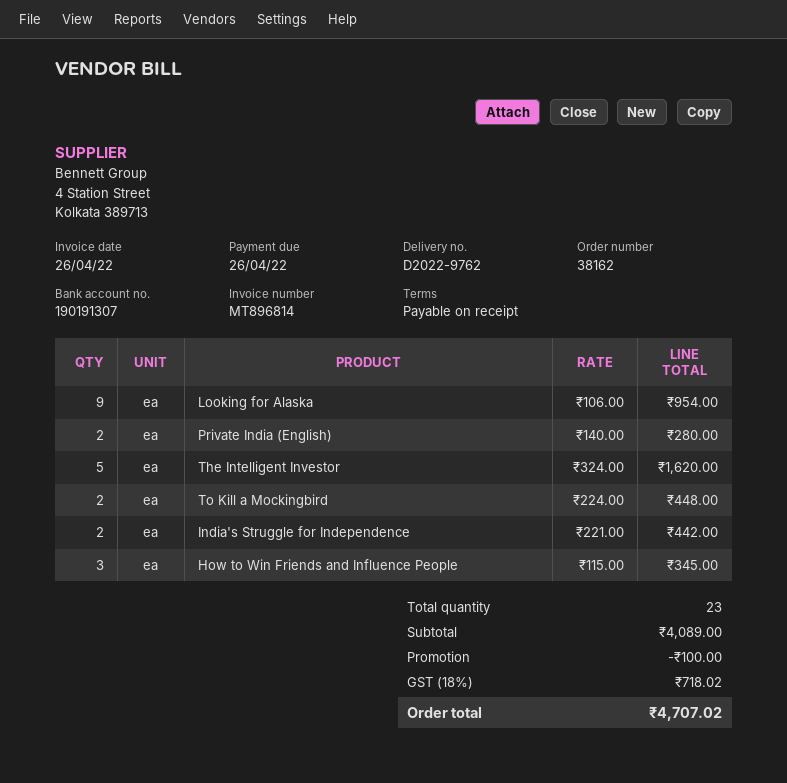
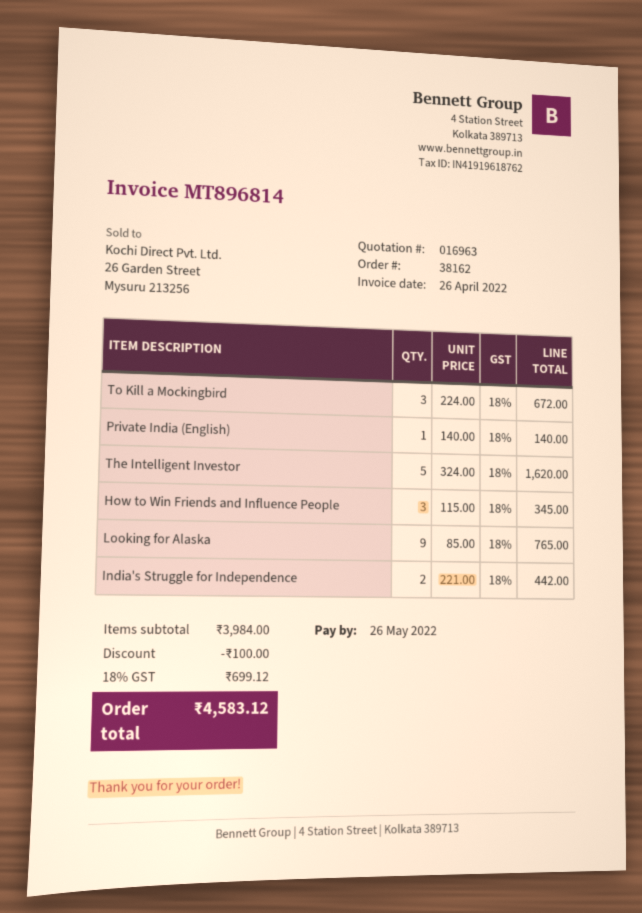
due date: 2022-04-26 -> 2022-05-26
Looking for Alaska: 9 x 106.00 = 954.00 -> 9 x 85.00 = 765.00
Private India (English): 2 x 140.00 = 280.00 -> 1 x 140.00 = 140.00
To Kill a Mockingbird: 2 x 224.00 = 448.00 -> 3 x 224.00 = 672.00
subtotal: 4089.00 -> 3984.00
tax: 18% = 718.02 -> 18% = 699.12
total: 4707.02 -> 4583.12

